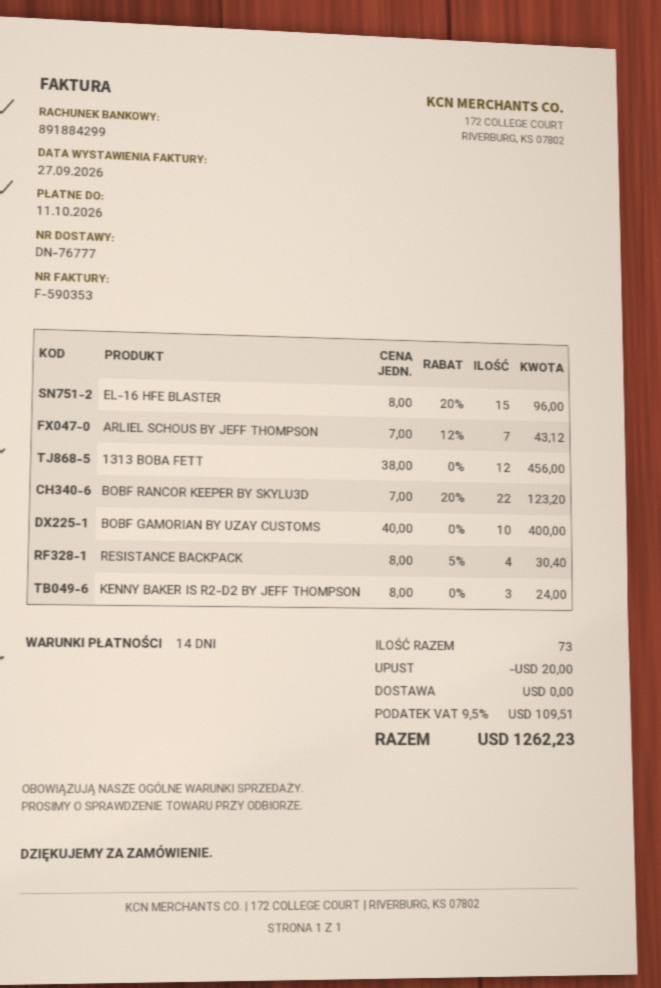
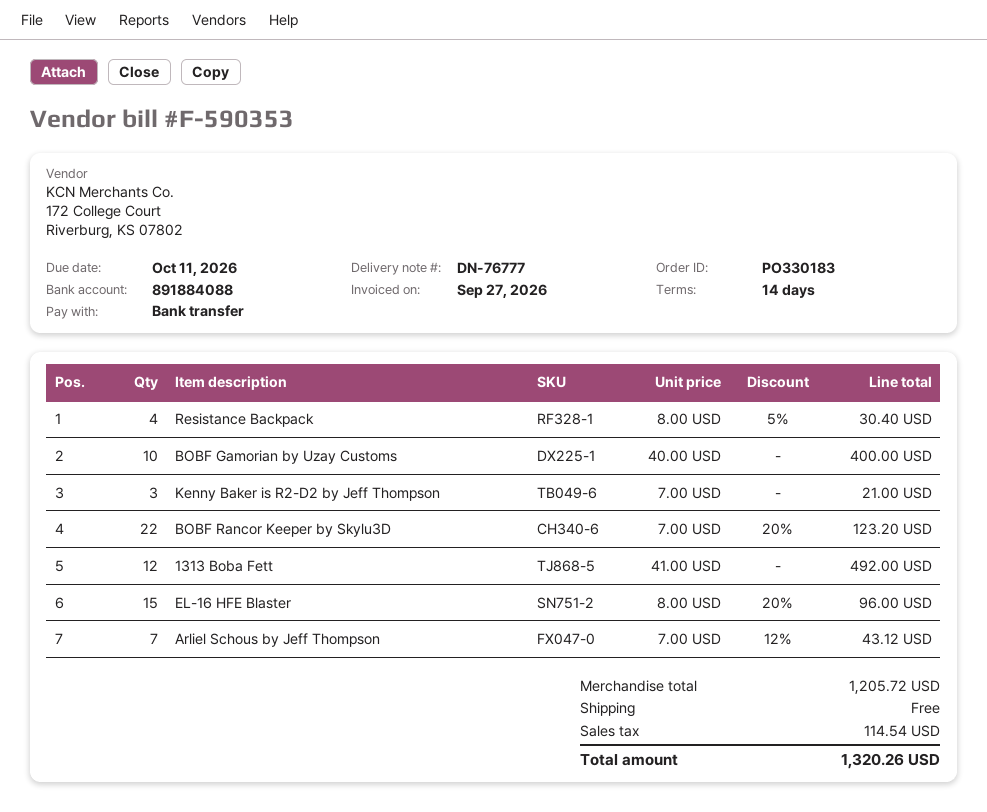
bank account: 891884299 -> 891884088
1313 BOBA FETT: 12 x 38.00 = 456.00 -> 12 x 41.00 = 492.00
KENNY BAKER IS R2-D2 BY JEFF THOMPSON: 3 x 8.00 = 24.00 -> 3 x 7.00 = 21.00
discount: 20.00 -> none
tax: 109.51 -> 114.54
total: 1262.23 -> 1320.26

